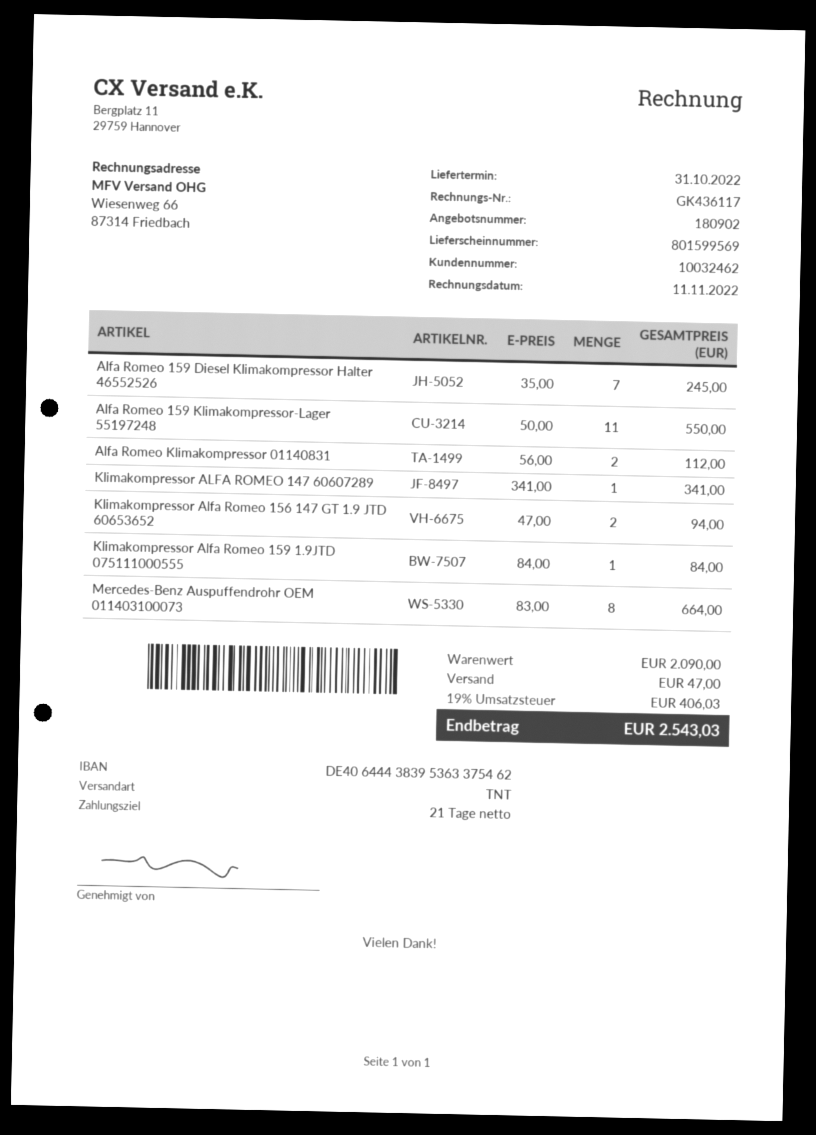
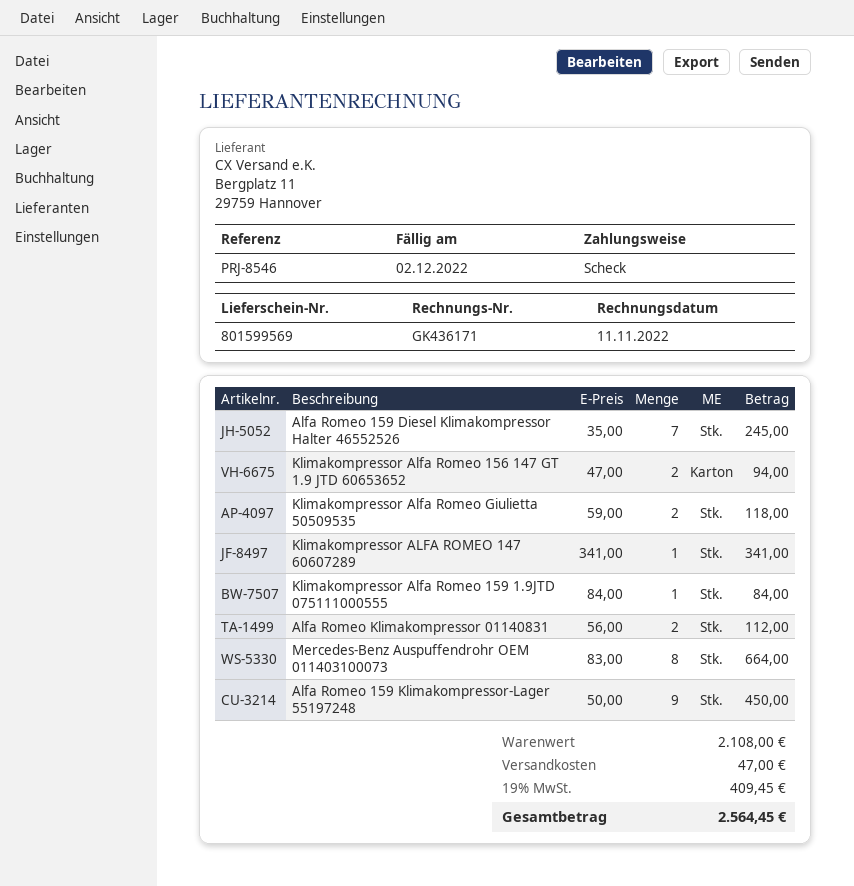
invoice number: GK436117 -> GK436171
Alfa Romeo 159 Klimakompressor-Lager 55197248: 11 x 50.00 = 550.00 -> 9 x 50.00 = 450.00
Klimakompressor Alfa Romeo Giulietta 50509535: none -> 2 x 59.00 = 118.00
subtotal: 2090.00 -> 2108.00
tax: 19% = 406.03 -> 19% = 409.45
total: 2543.03 -> 2564.45

